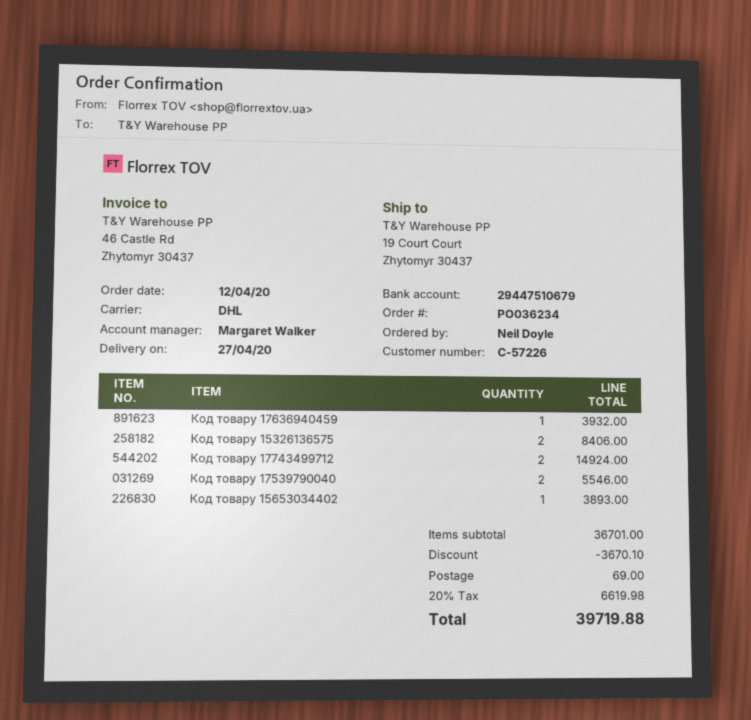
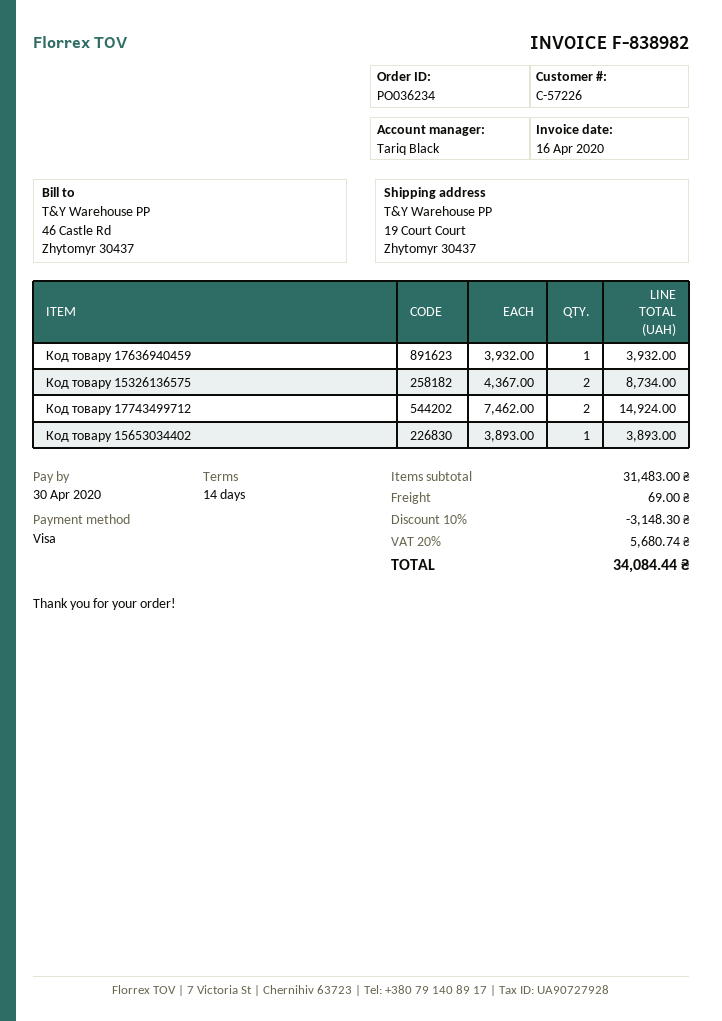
sales rep: Margaret Walker -> Tariq Black
Код товару 15326136575: 2 for 8406.00 -> 2 for 8734.00
Код товару 17539790040: 2 for 5546.00 -> none
subtotal: 36701.00 -> 31483.00
discount: 3670.10 -> 3148.30
tax: 20% = 6619.98 -> 20% = 5680.74
total: 39719.88 -> 34084.44

